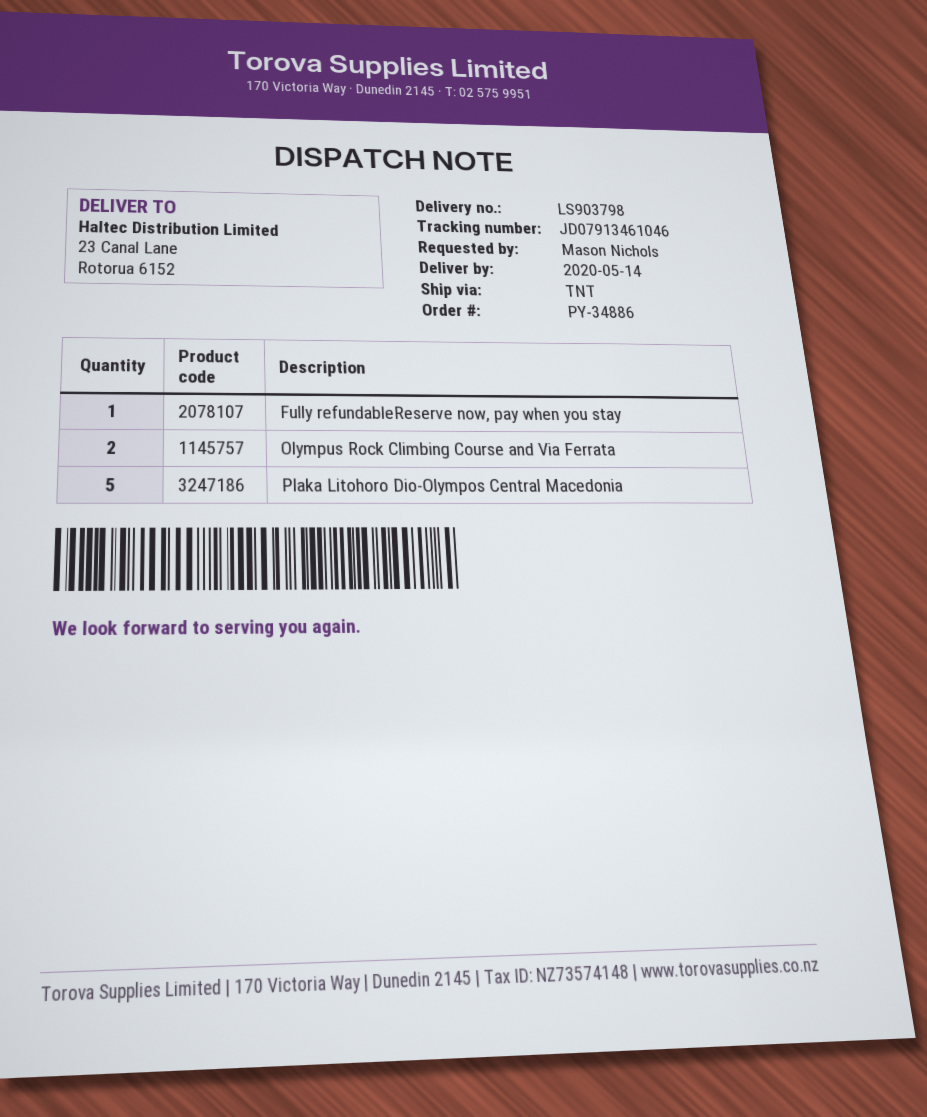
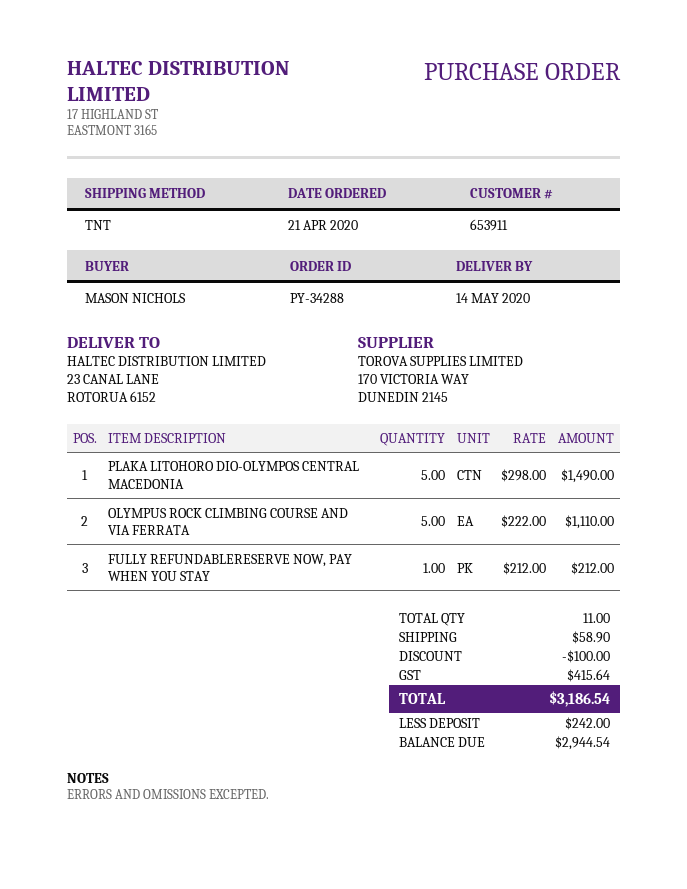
order number: PY-34886 -> PY-34288
Olympus Rock Climbing Course and Via Ferrata: 2 -> 5

